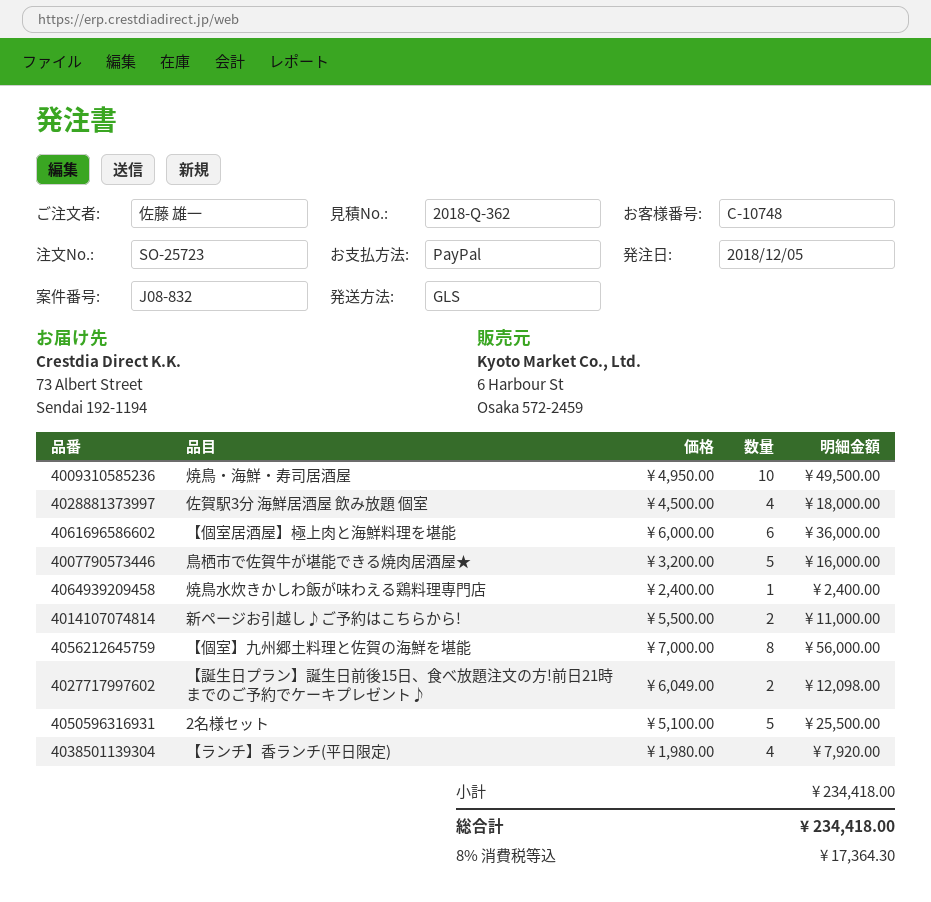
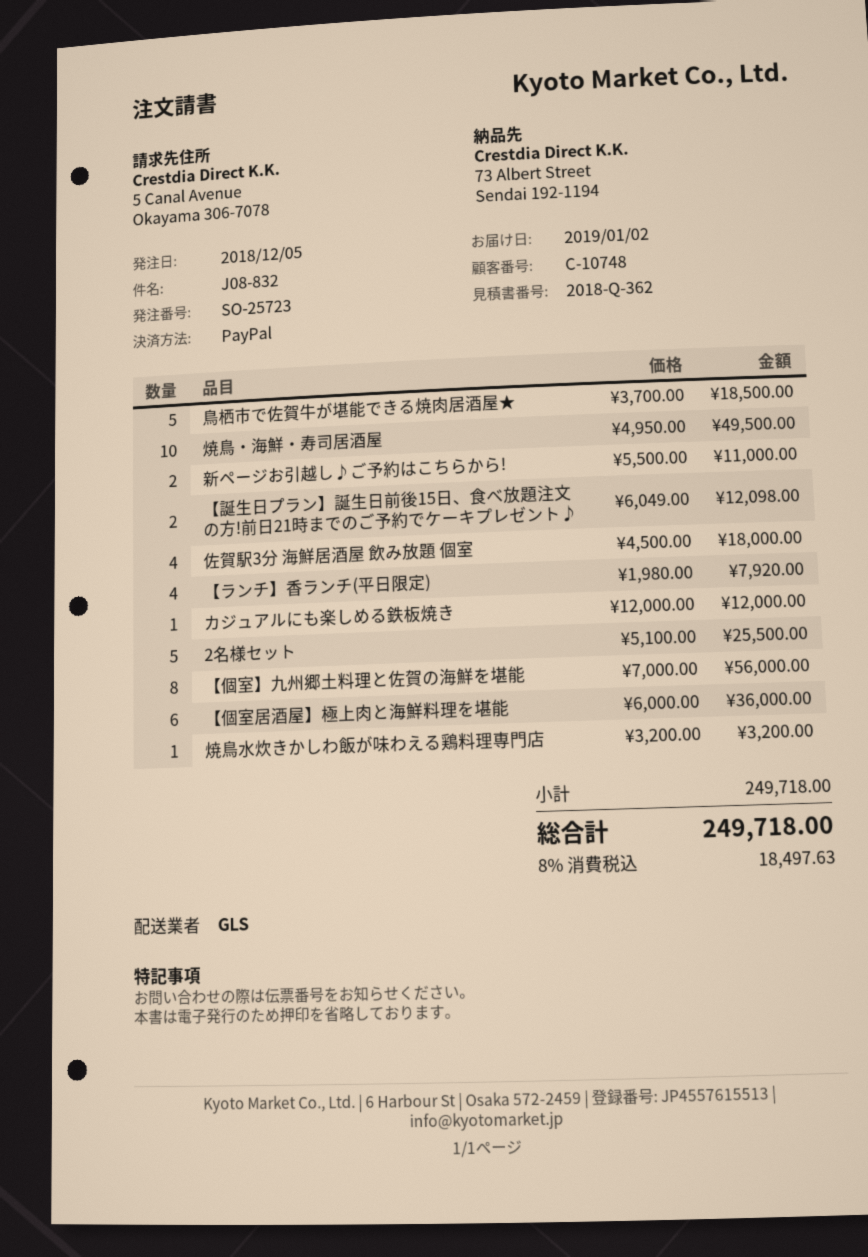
鳥栖市で佐賀牛が堪能できる焼肉居酒屋★: 5 x 3200.00 = 16000.00 -> 5 x 3700.00 = 18500.00
焼鳥水炊きかしわ飯が味わえる鶏料理専門店: 1 x 2400.00 = 2400.00 -> 1 x 3200.00 = 3200.00
カジュアルにも楽しめる鉄板焼き: none -> 1 x 12000.00 = 12000.00
subtotal: 234418.00 -> 249718.00
tax: 8% = 17364.30 -> 8% = 18497.63
total: 234418.00 -> 249718.00

